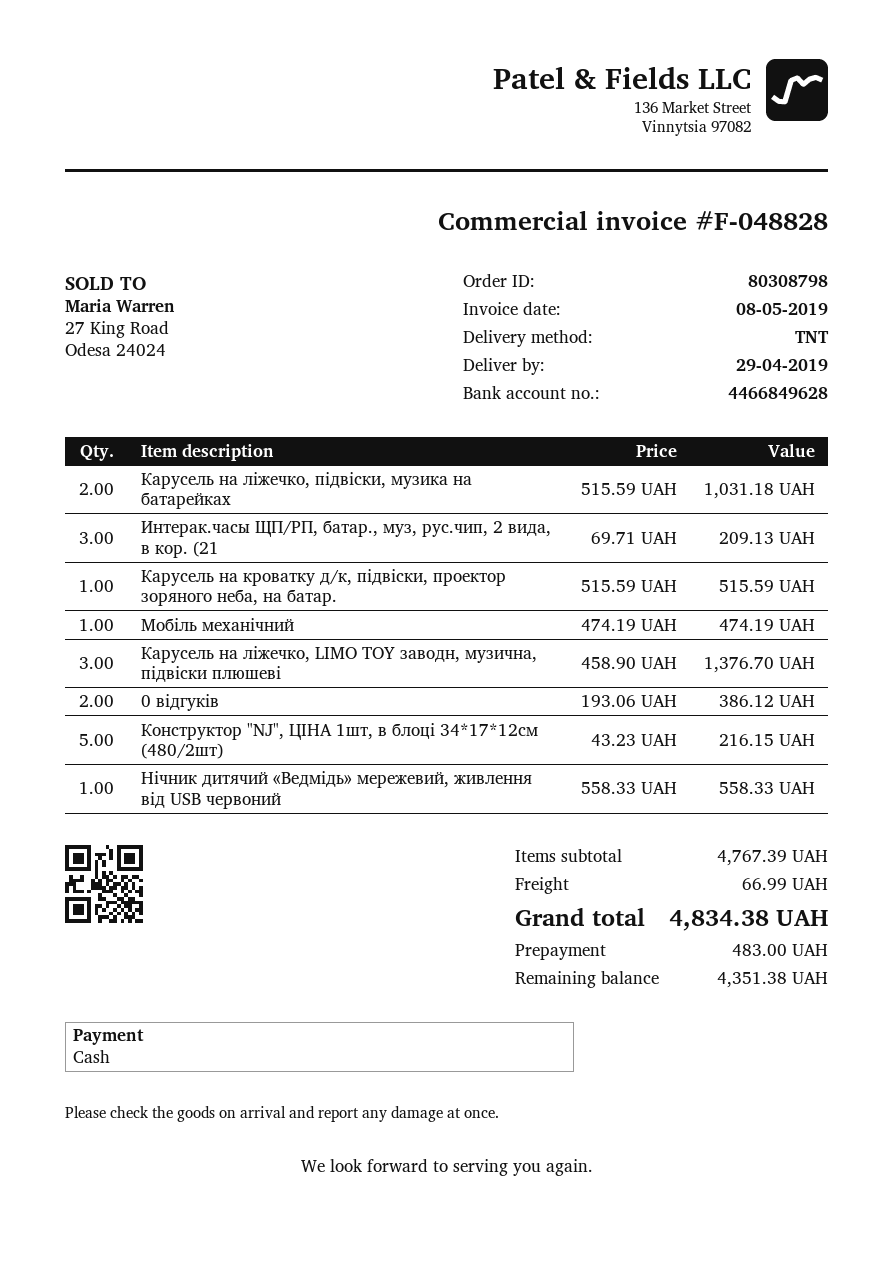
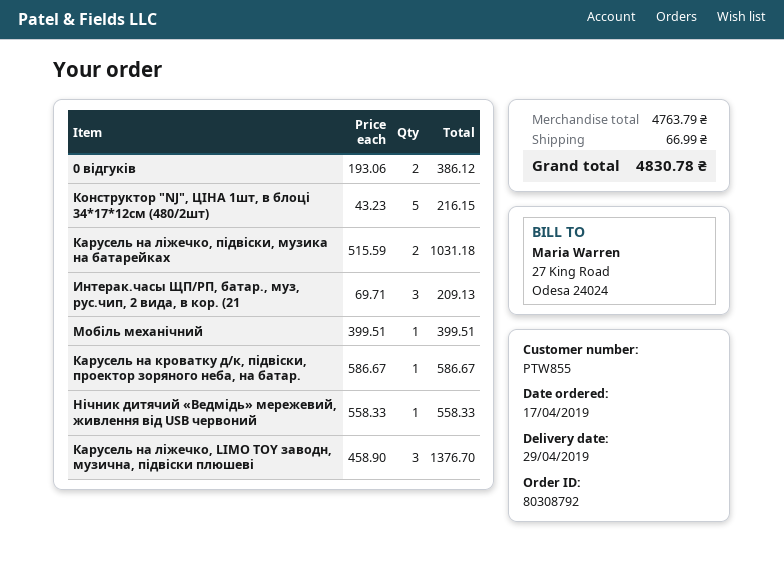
order number: 80308798 -> 80308792
Карусель на кроватку д/к, підвіски, проектор зоряного неба, на батар.: 1 x 515.59 = 515.59 -> 1 x 586.67 = 586.67
Мобіль механічний: 1 x 474.19 = 474.19 -> 1 x 399.51 = 399.51
subtotal: 4767.39 -> 4763.79
total: 4834.38 -> 4830.78

